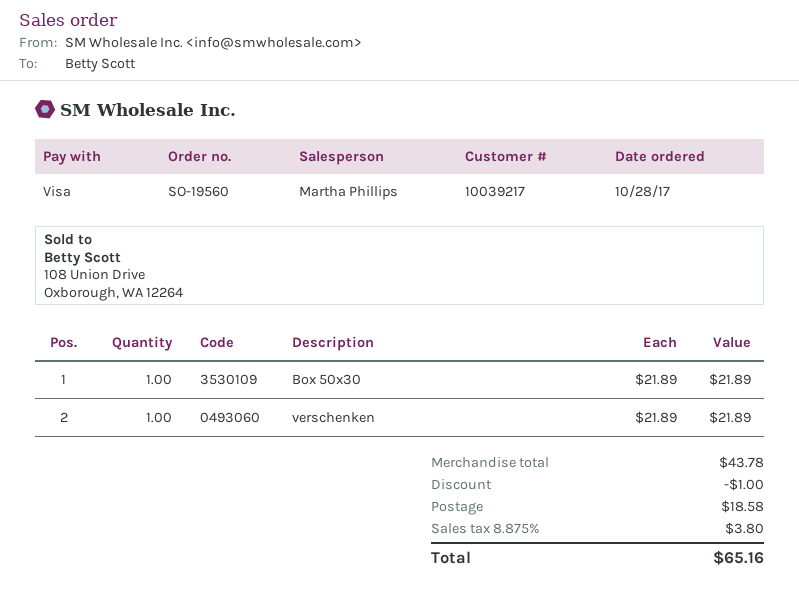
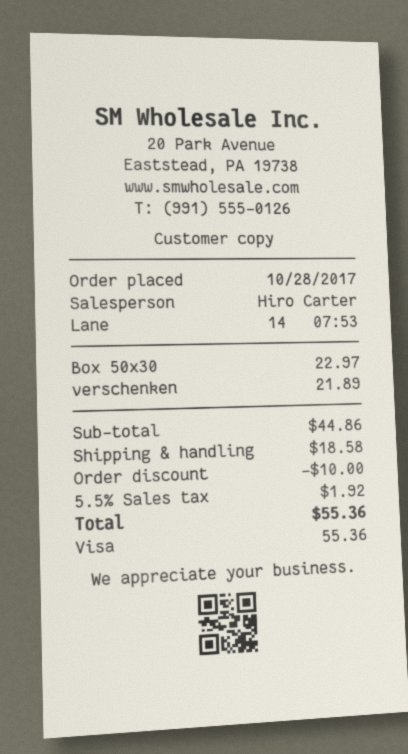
sales rep: Martha Phillips -> Hiro Carter
Box 50x30: 1 for 21.89 -> 1 for 22.97
subtotal: 43.78 -> 44.86
discount: 1.00 -> 10.00
tax: 8.875% = 3.80 -> 5.5% = 1.92
total: 65.16 -> 55.36

